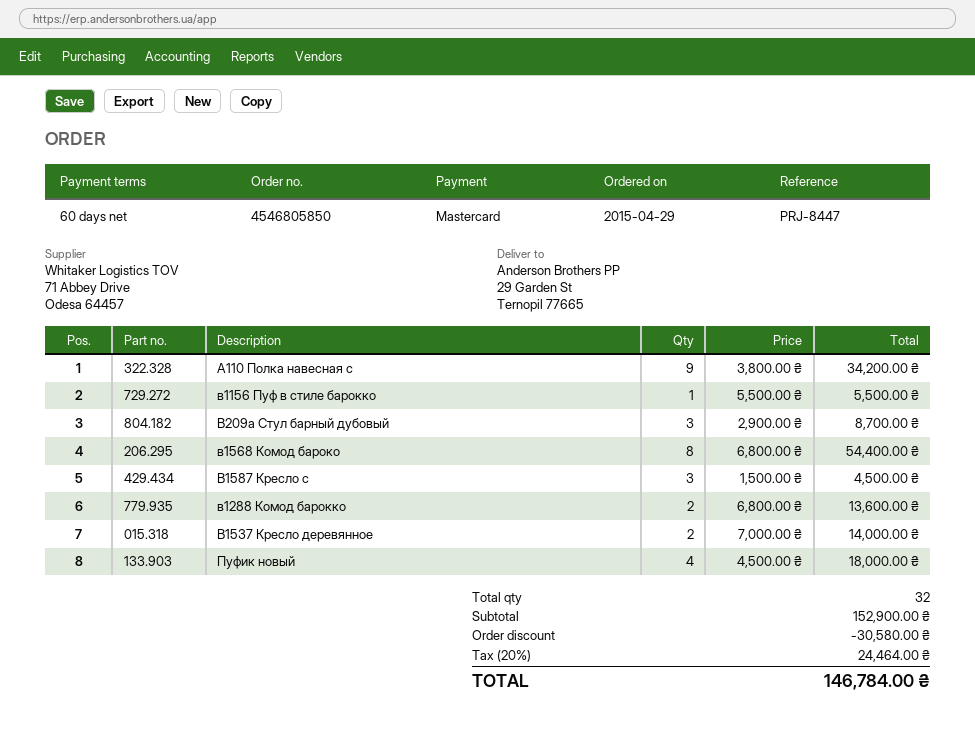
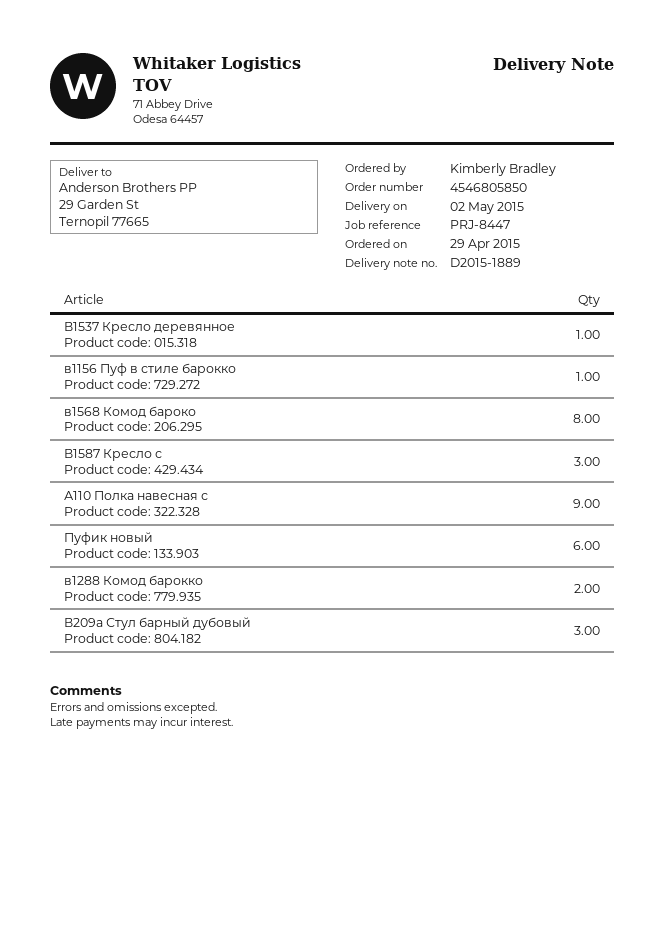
В1537 Кресло деревянное: 2 -> 1
Пуфик новый: 4 -> 6

